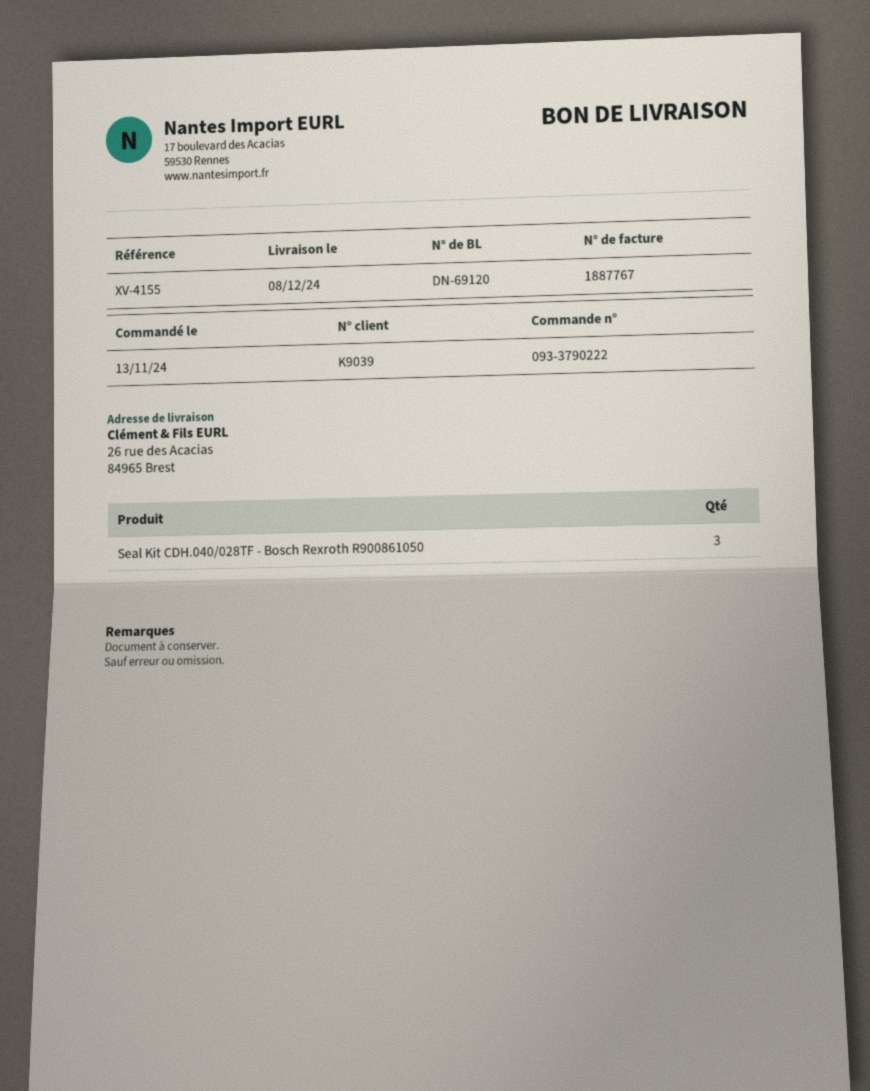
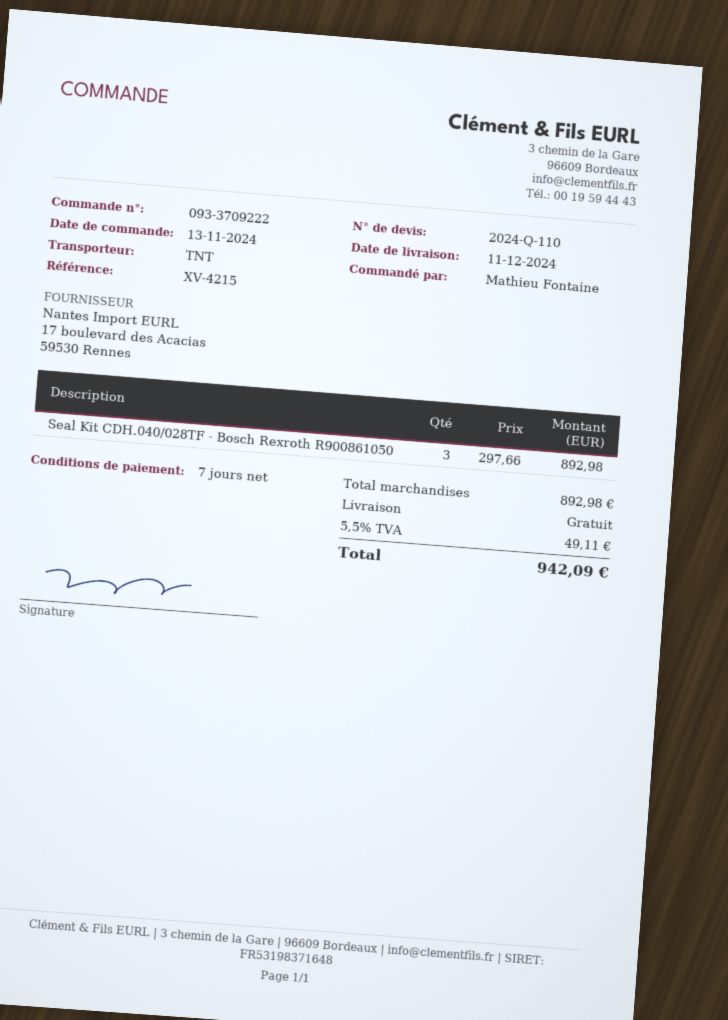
order number: 093-3790222 -> 093-3709222
delivery date: 2024-12-08 -> 2024-12-11
reference: XV-4155 -> XV-4215

